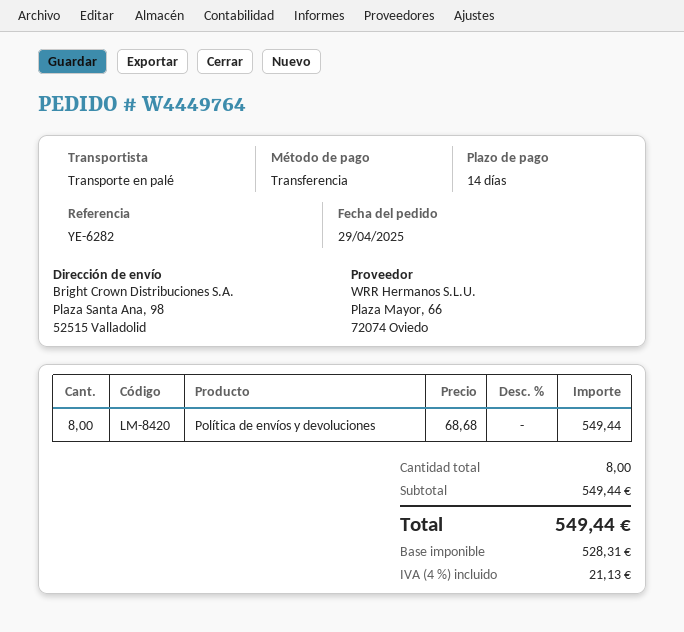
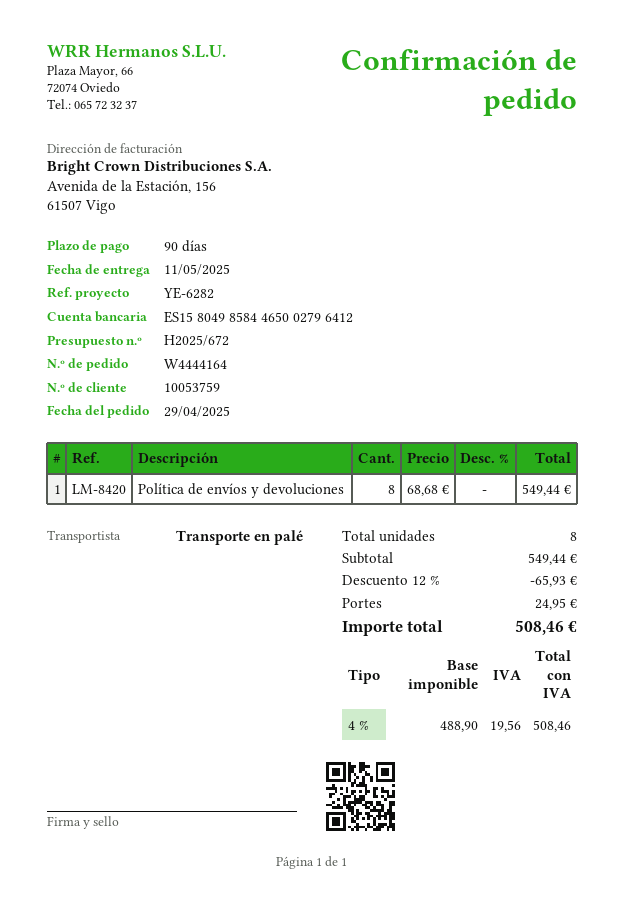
order number: W4449764 -> W4444164
payment terms: 14 days -> 90 days
discount: none -> 12% = 65.93
shipping: none -> 24.95
net: 528.31 -> 488.90
tax: 4% = 21.13 -> 4% = 19.56
total: 549.44 -> 508.46

